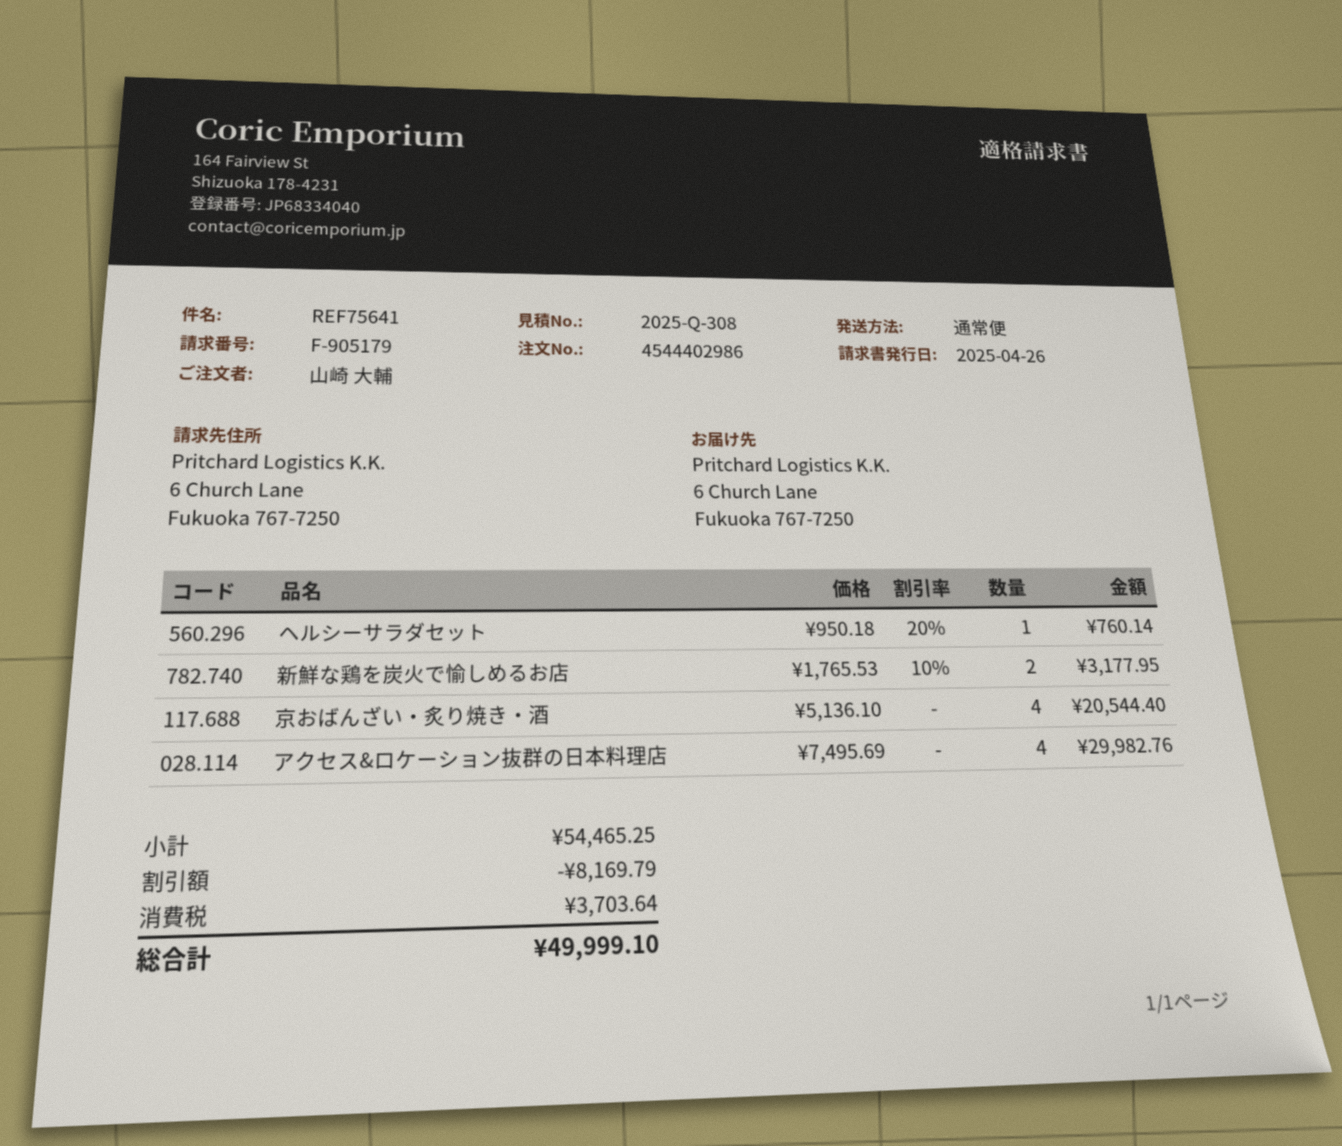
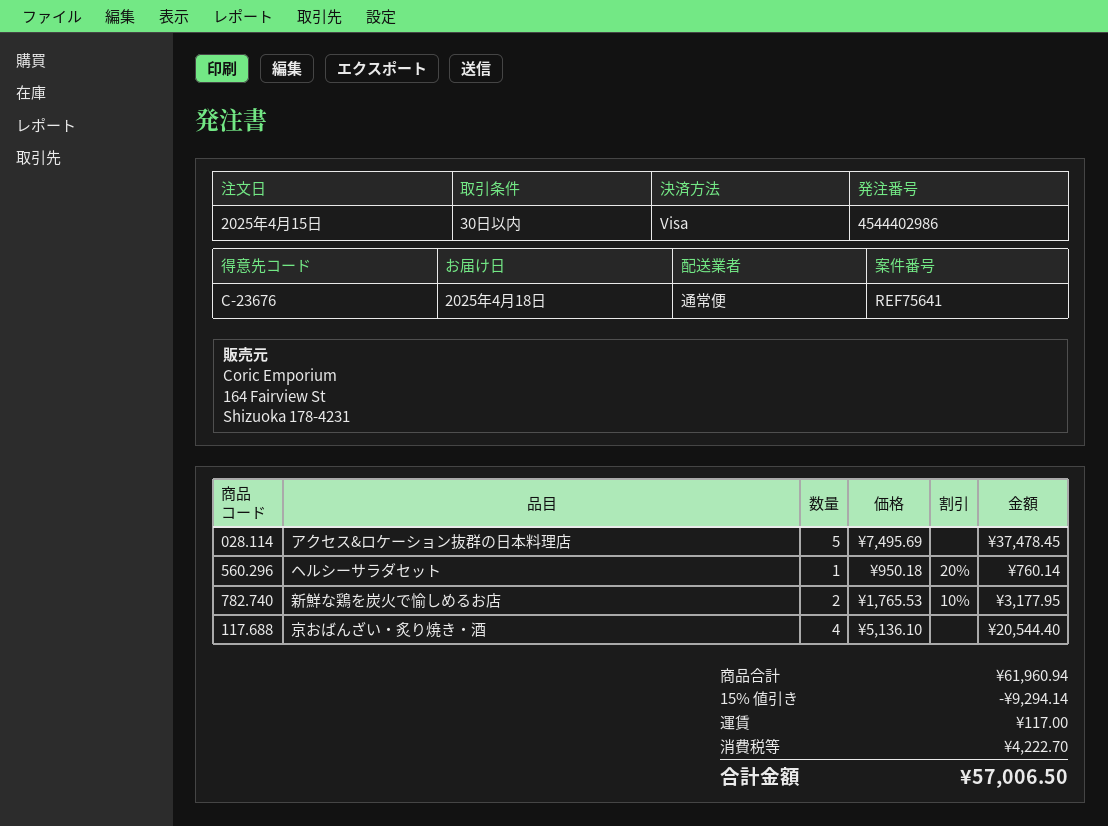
アクセス&ロケーション抜群の日本料理店: 4 x 7495.69 = 29982.76 -> 5 x 7495.69 = 37478.45
subtotal: 54465.25 -> 61960.94
discount: 8169.79 -> 9294.14
shipping: none -> 117.00
tax: 3703.64 -> 4222.70
total: 49999.10 -> 57006.50

